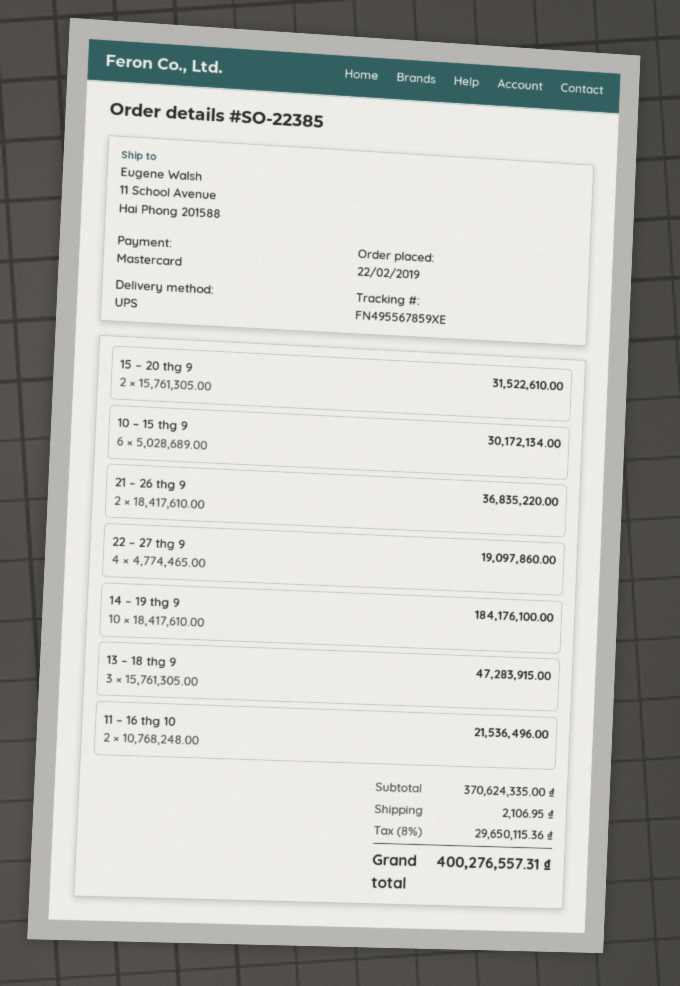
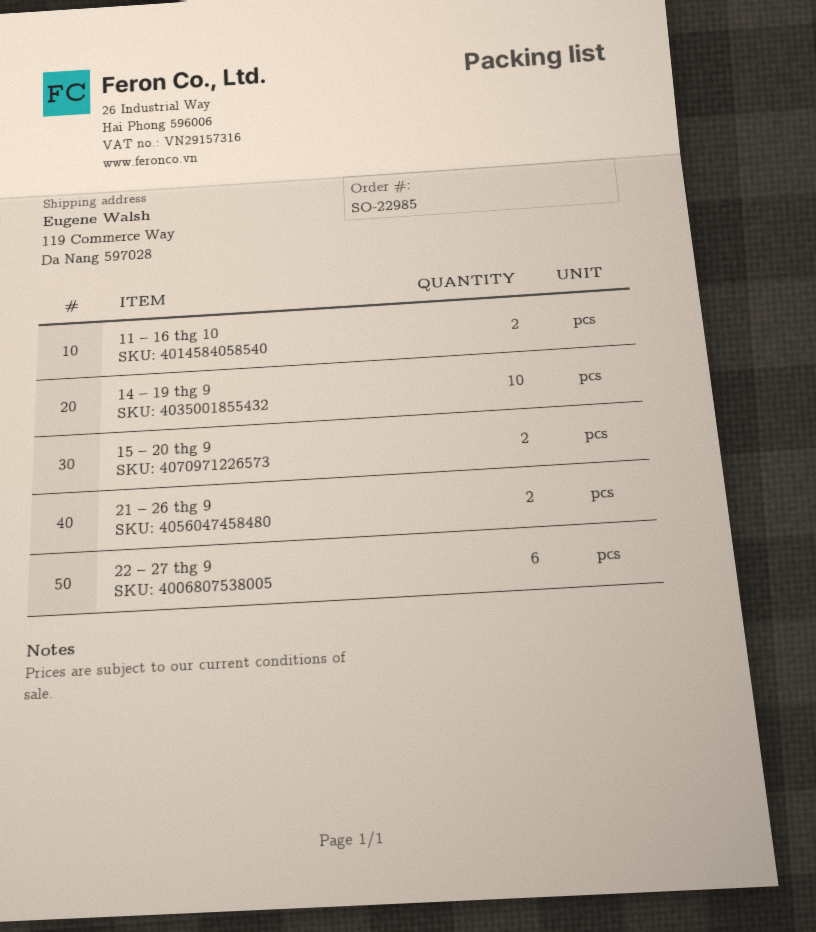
order number: SO-22385 -> SO-22985
ship to: 11 School Avenue, Hai Phong 201588 -> 119 Commerce Way, Da Nang 597028
10 – 15 thg 9: 6 -> none
22 – 27 thg 9: 4 -> 6
13 – 18 thg 9: 3 -> none

